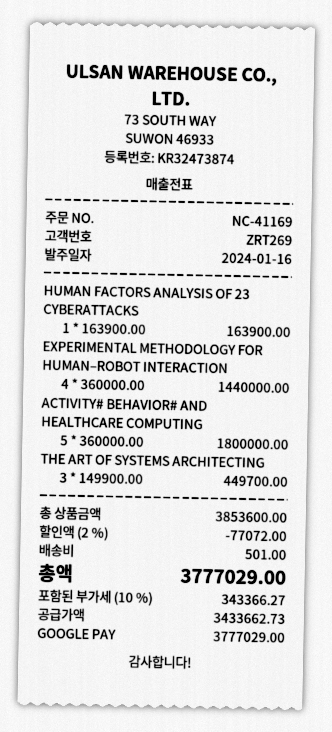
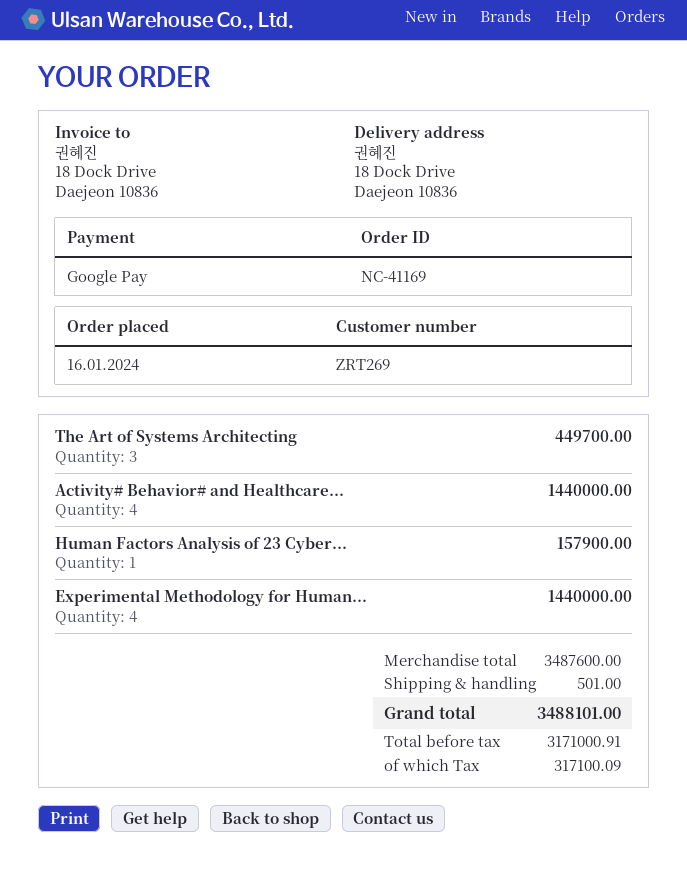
HUMAN FACTORS ANALYSIS OF 23 CYBERATTACKS: 1 for 163900.00 -> 1 for 157900.00
ACTIVITY# BEHAVIOR# AND HEALTHCARE COMPUTING: 5 for 1800000.00 -> 4 for 1440000.00
subtotal: 3853600.00 -> 3487600.00
discount: 2% = 77072.00 -> none
net: 3433662.73 -> 3171000.91
tax: 343366.27 -> 317100.09
total: 3777029.00 -> 3488101.00

